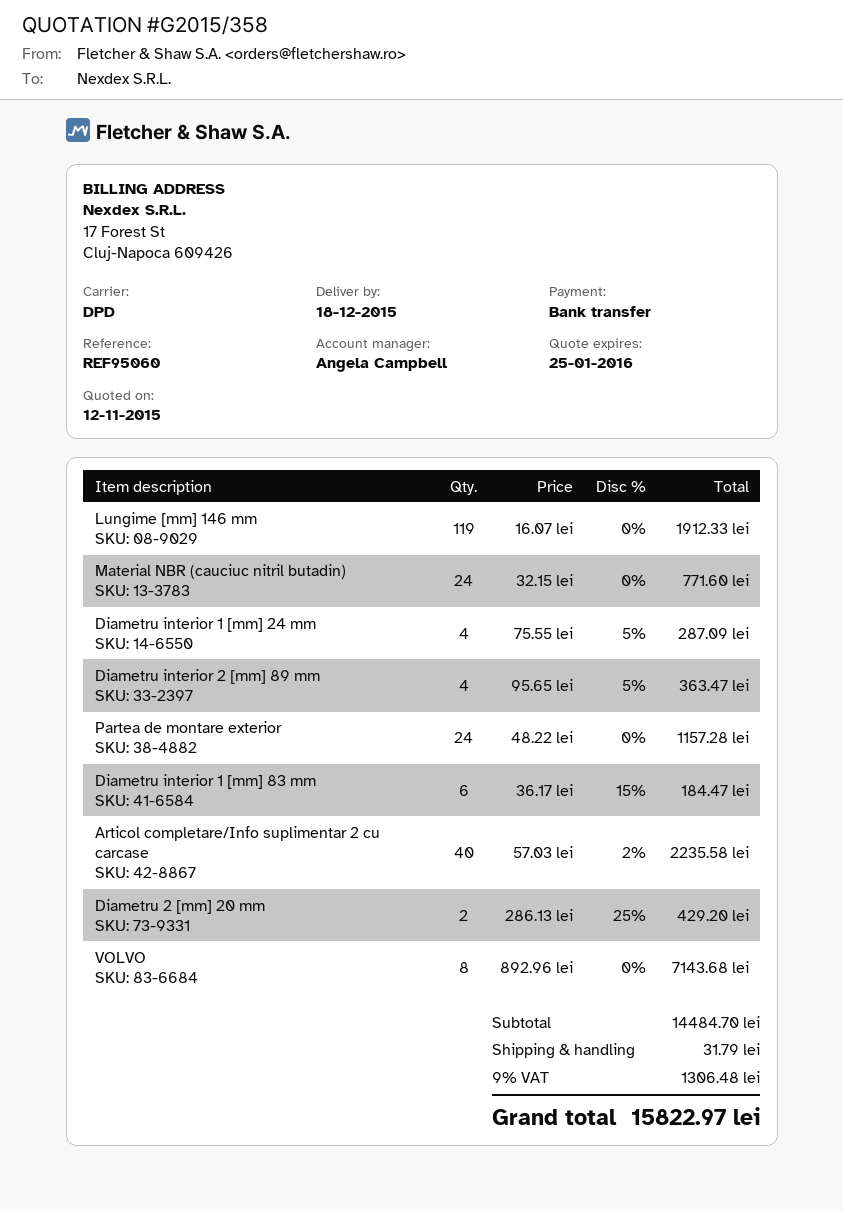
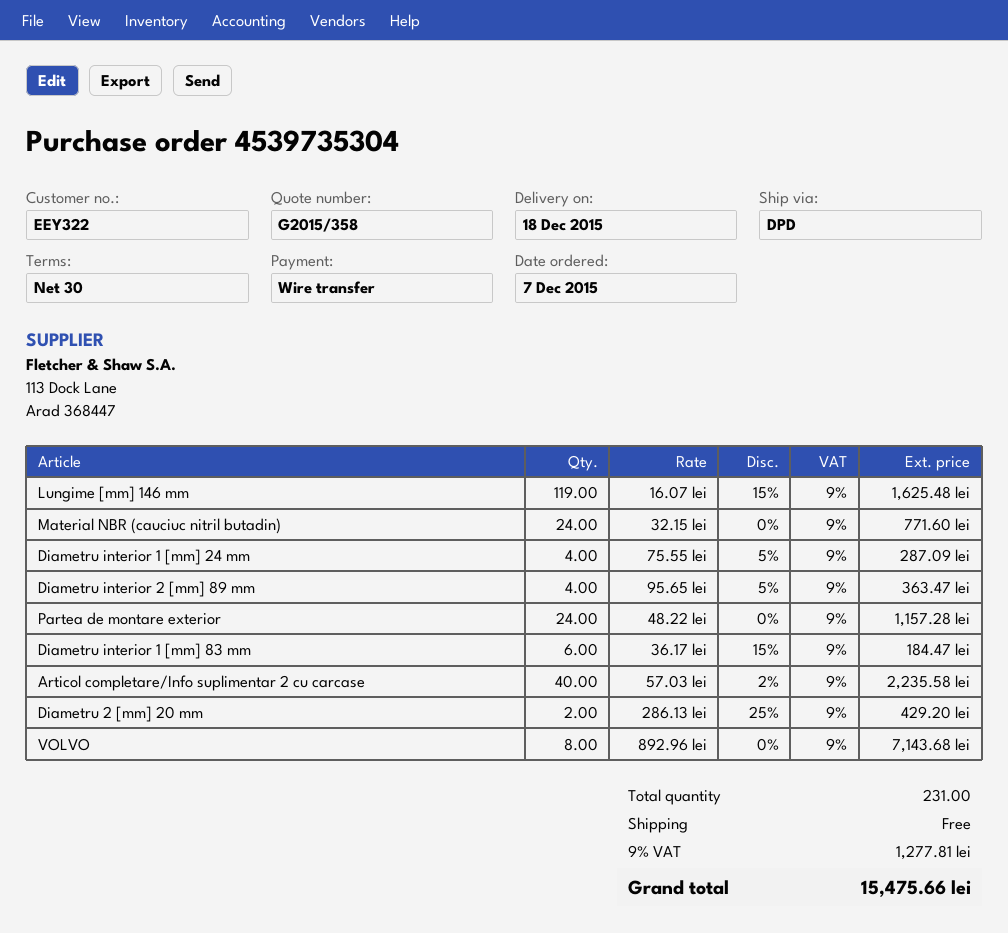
Lungime [mm] 146 mm: 119 x 16.07 = 1912.33 -> 119 x 16.07 - 15% = 1625.48
shipping: 31.79 -> 0.00
tax: 9% = 1306.48 -> 9% = 1277.81
total: 15822.97 -> 15475.66

